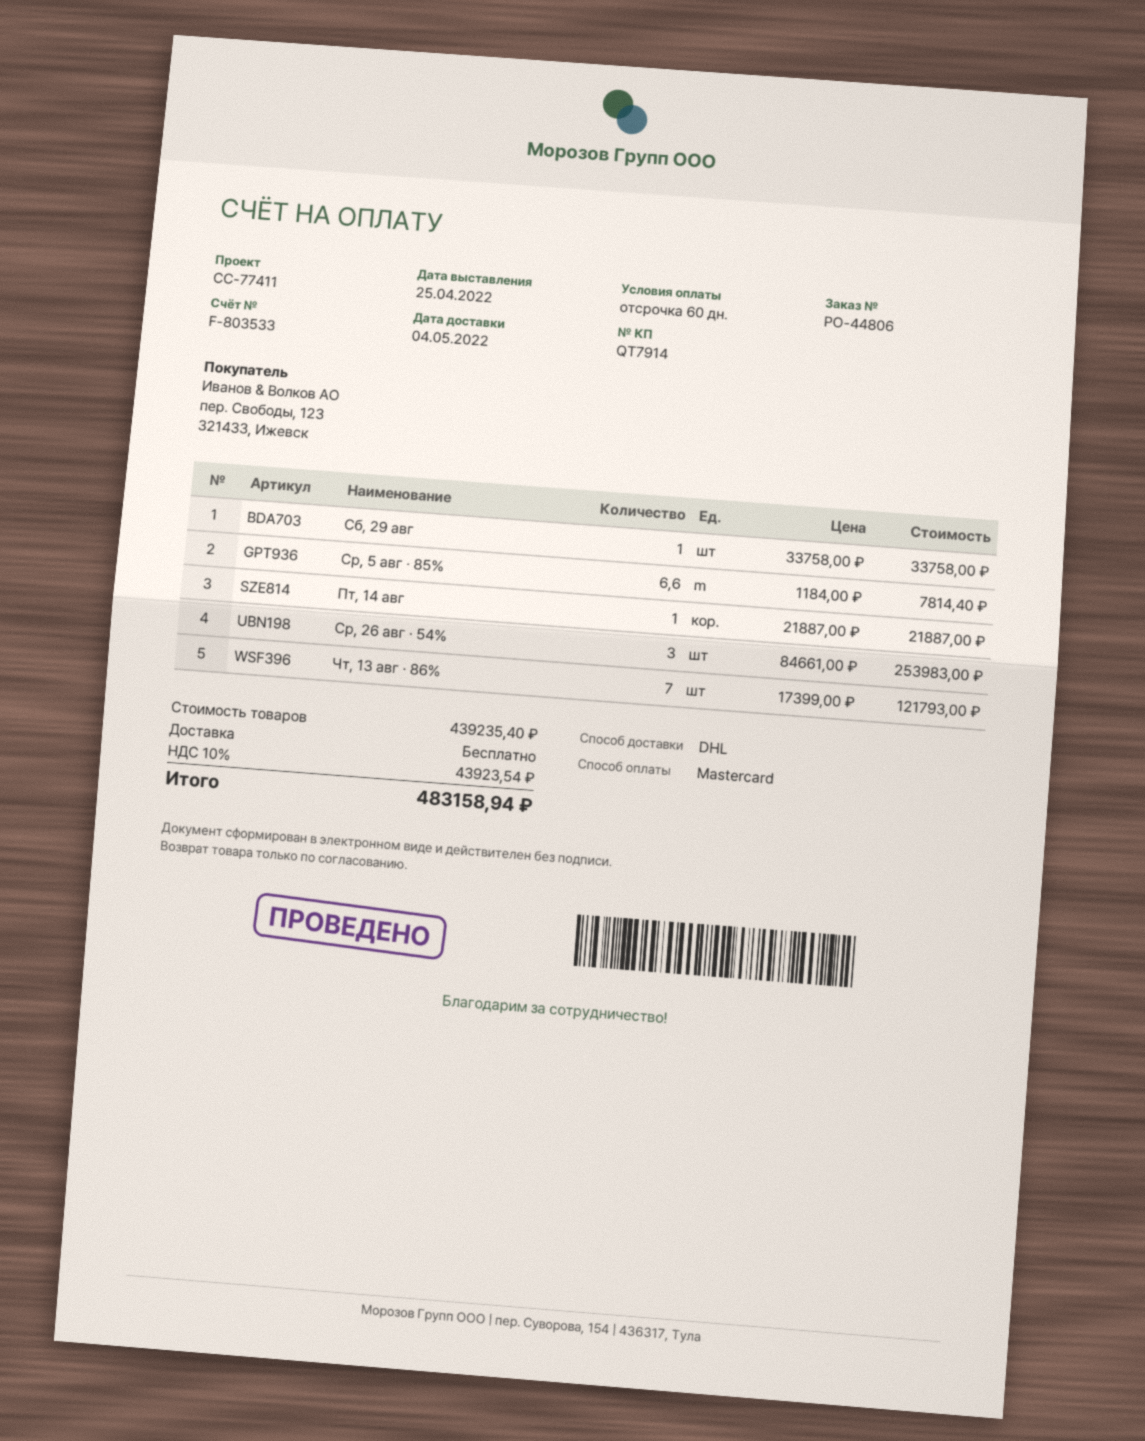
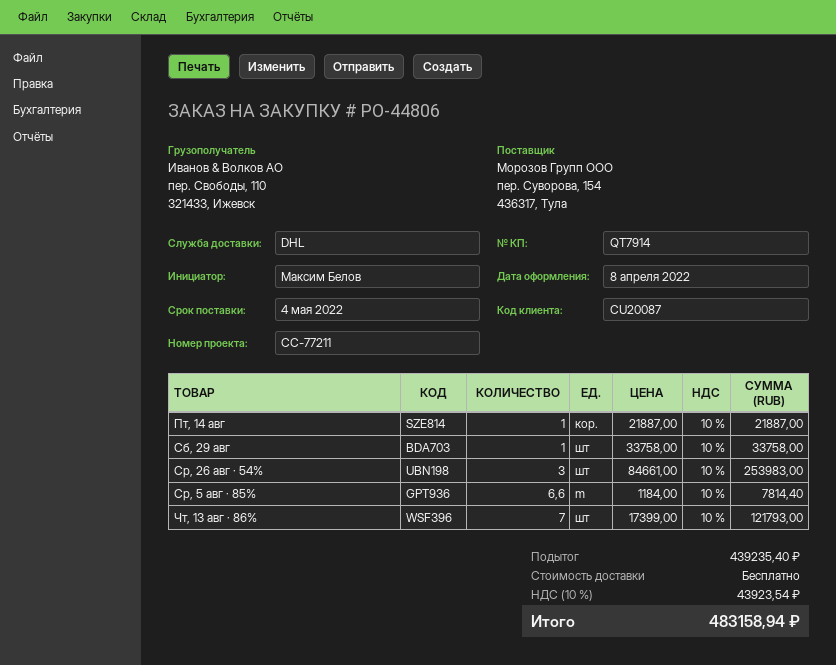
reference: CC-77411 -> CC-77211

